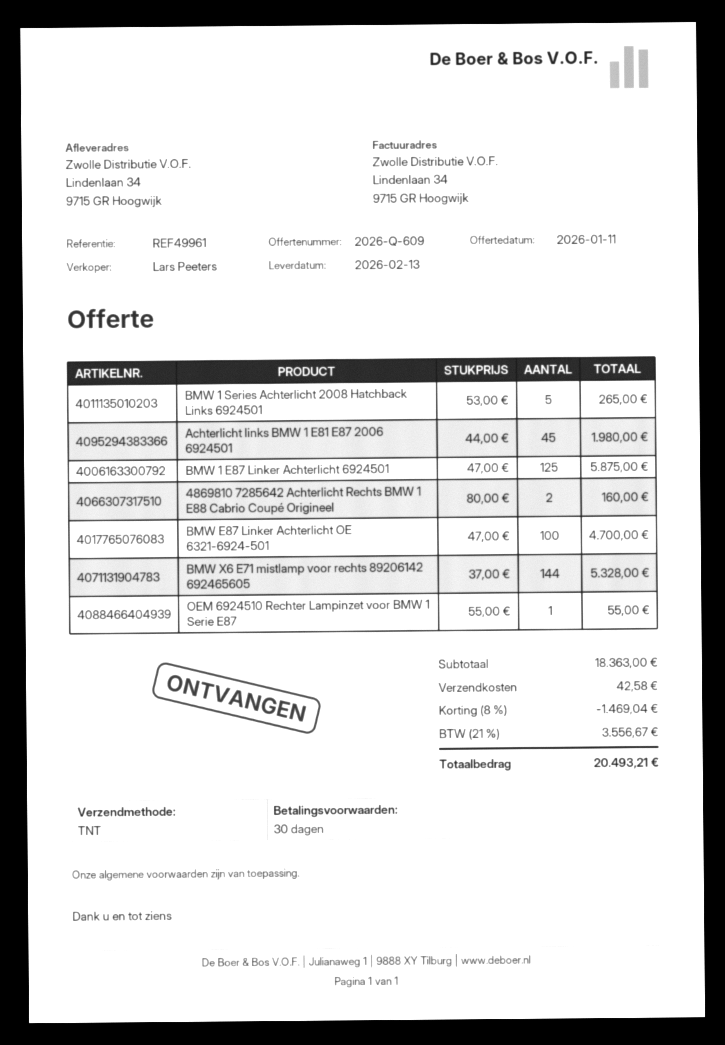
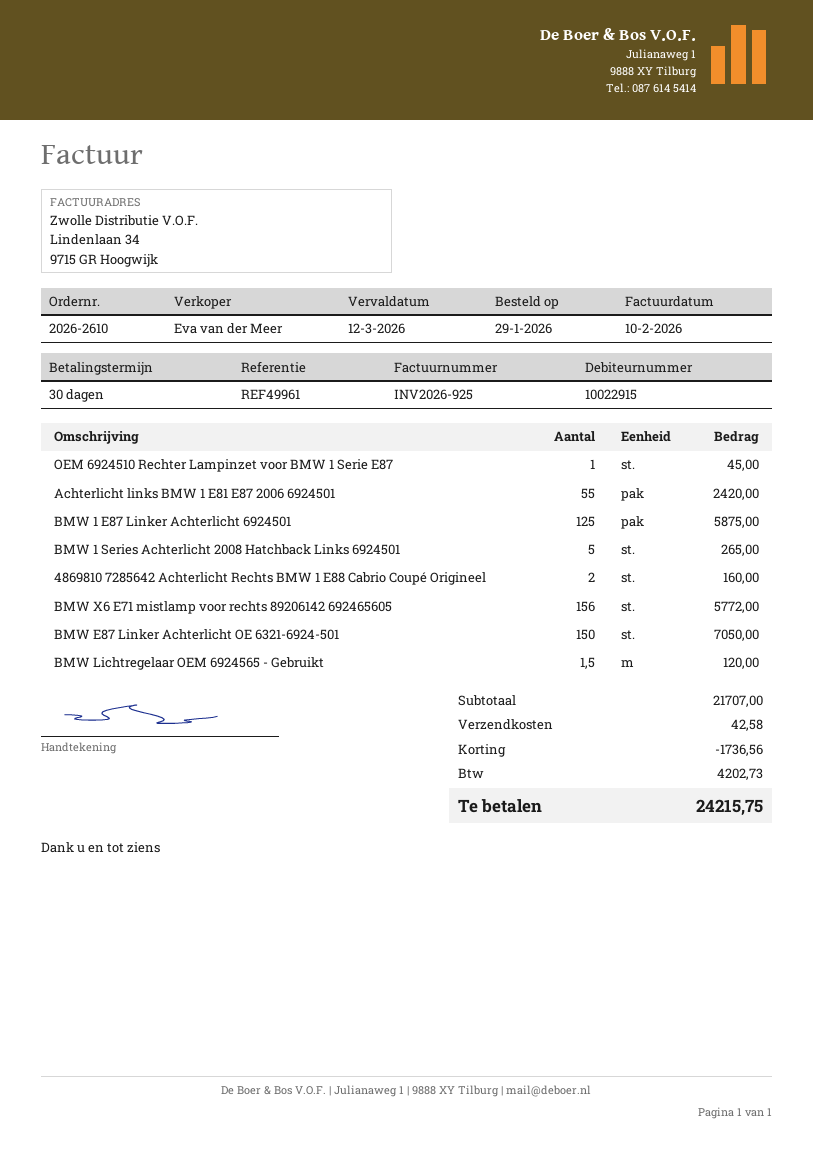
sales rep: Lars Peeters -> Eva van der Meer
Achterlicht links BMW 1 E81 E87 2006 6924501: 45 for 1980.00 -> 55 for 2420.00
BMW E87 Linker Achterlicht OE 6321-6924-501: 100 for 4700.00 -> 150 for 7050.00
BMW X6 E71 mistlamp voor rechts 89206142 692465605: 144 for 5328.00 -> 156 for 5772.00
OEM 6924510 Rechter Lampinzet voor BMW 1 Serie E87: 1 for 55.00 -> 1 for 45.00
BMW Lichtregelaar OEM 6924565 - Gebruikt: none -> 1.5 for 120.00
subtotal: 18363.00 -> 21707.00
discount: 1469.04 -> 1736.56
tax: 3556.67 -> 4202.73
total: 20493.21 -> 24215.75

